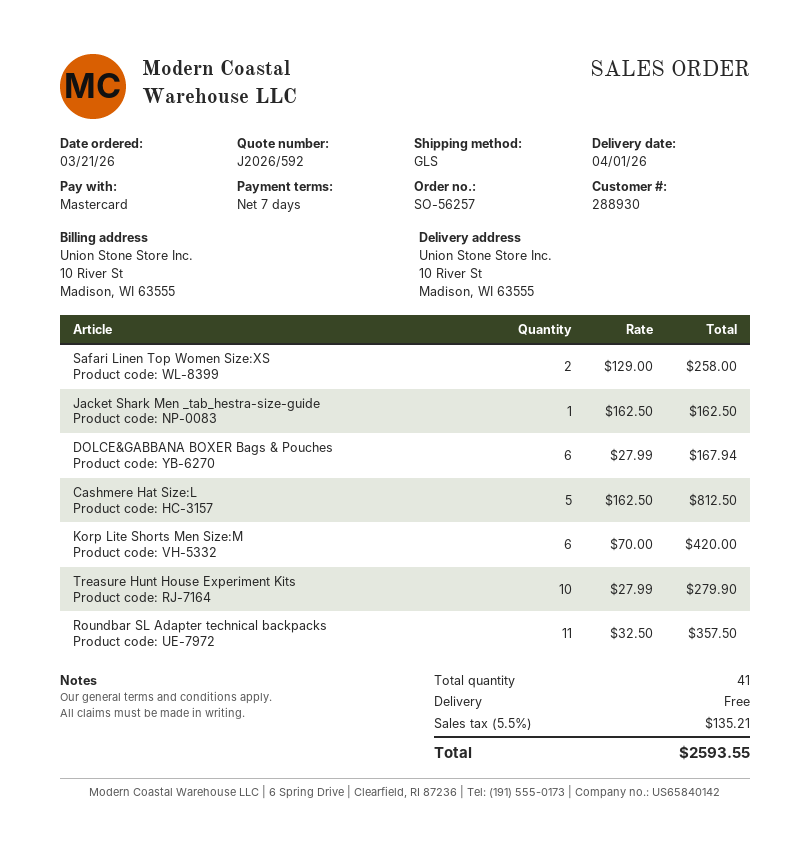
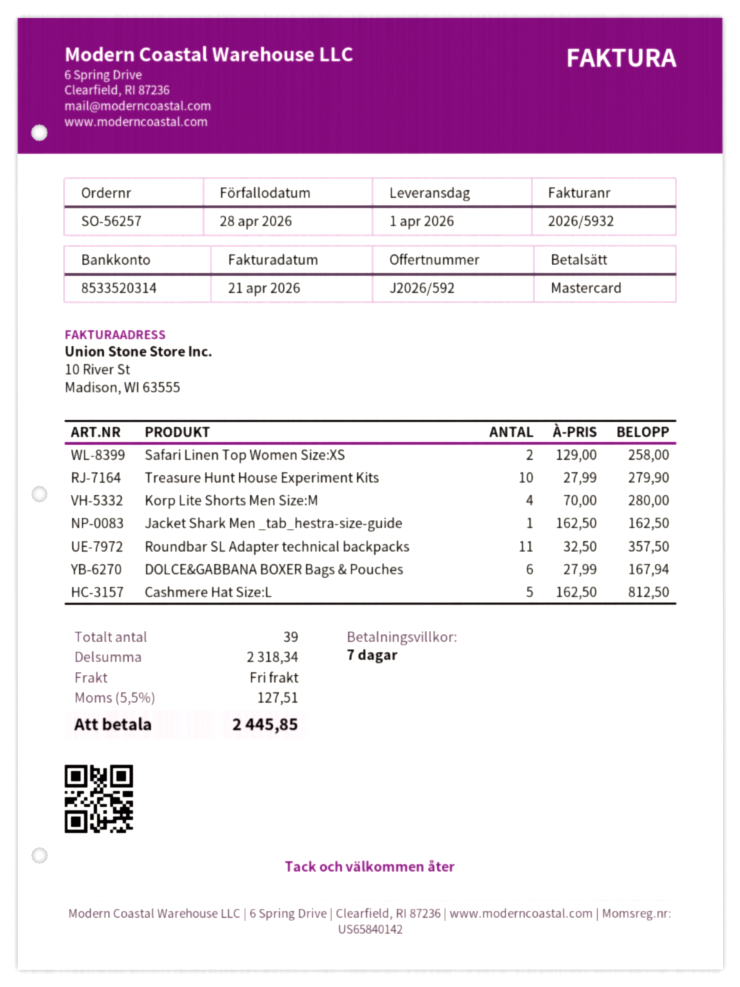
Korp Lite Shorts Men Size:M: 6 x 70.00 = 420.00 -> 4 x 70.00 = 280.00
total quantity: 41 -> 39
tax: 5.5% = 135.21 -> 5.5% = 127.51
total: 2593.55 -> 2445.85

